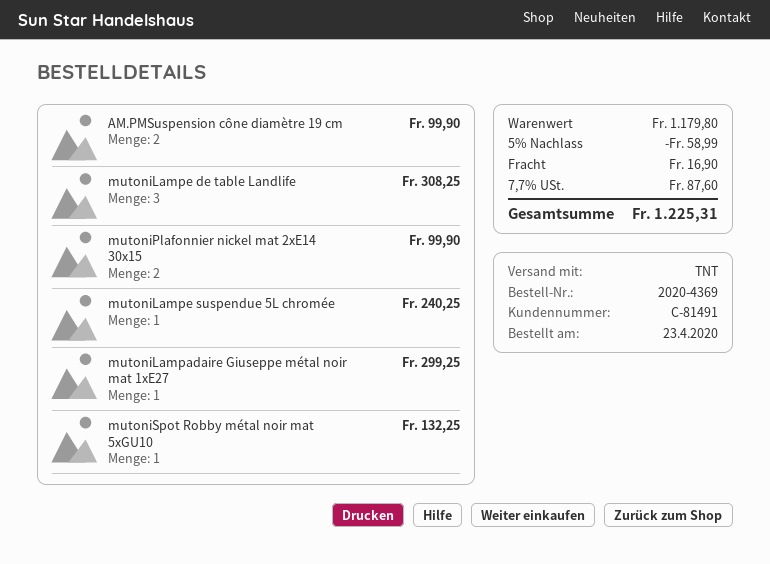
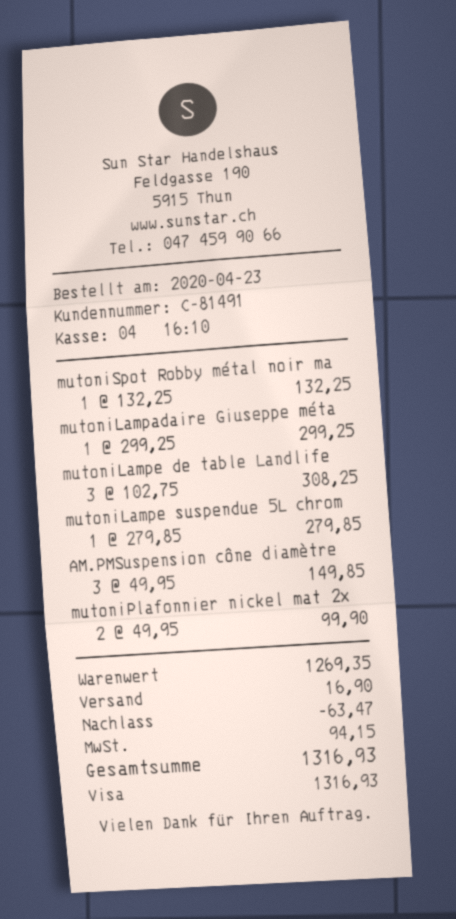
AM.PMSuspension cône diamètre 19 cm: 2 for 99.90 -> 3 for 149.85
mutoniLampe suspendue 5L chromée: 1 for 240.25 -> 1 for 279.85
subtotal: 1179.80 -> 1269.35
discount: 58.99 -> 63.47
tax: 87.60 -> 94.15
total: 1225.31 -> 1316.93

